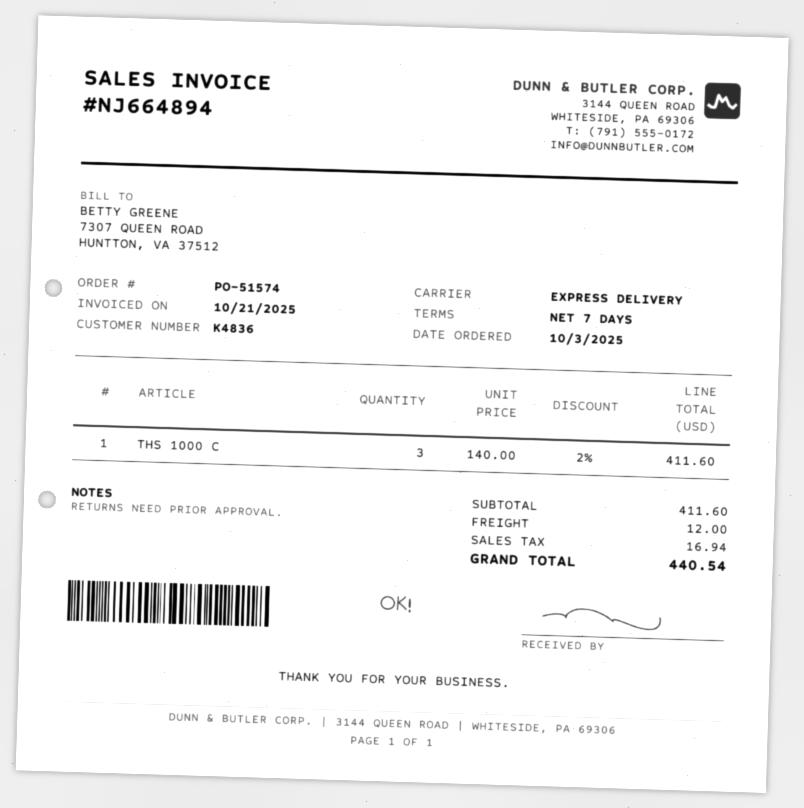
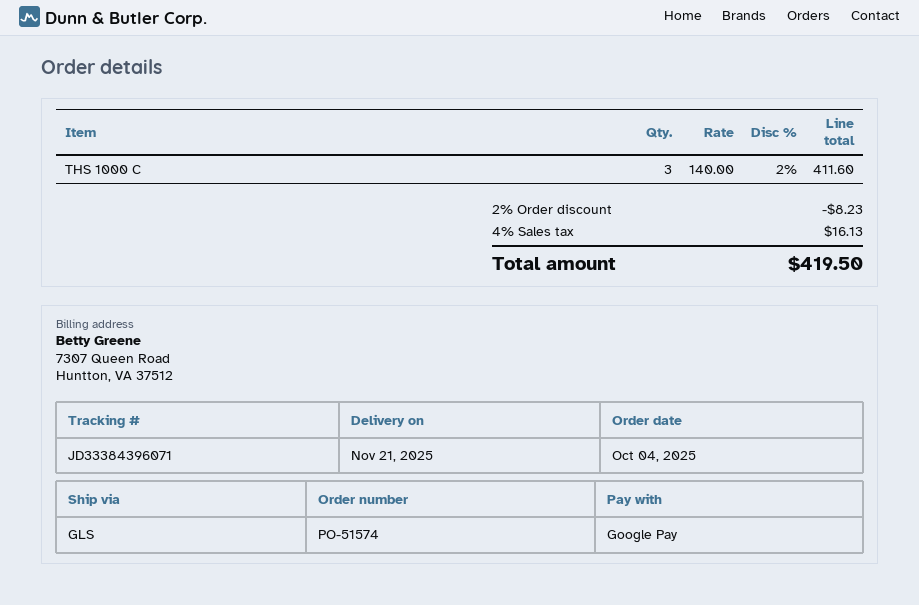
order date: 2025-10-03 -> 2025-10-04
shipping method: express -> GLS
discount: none -> 2% = 8.23
shipping: 12.00 -> none
tax: 16.94 -> 16.13
total: 440.54 -> 419.50

